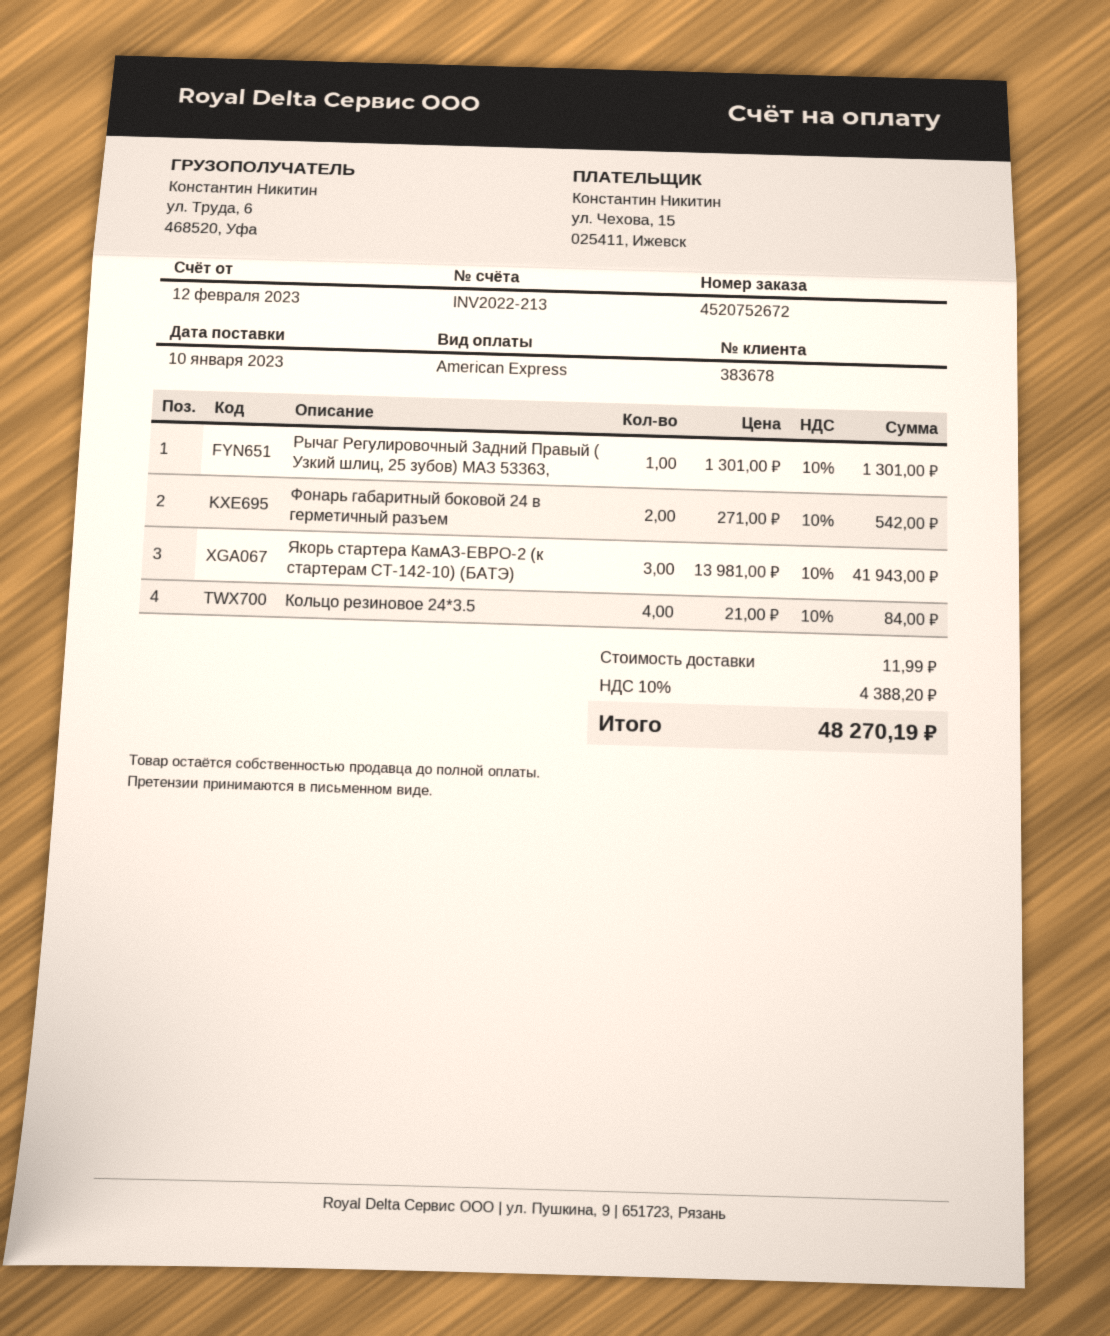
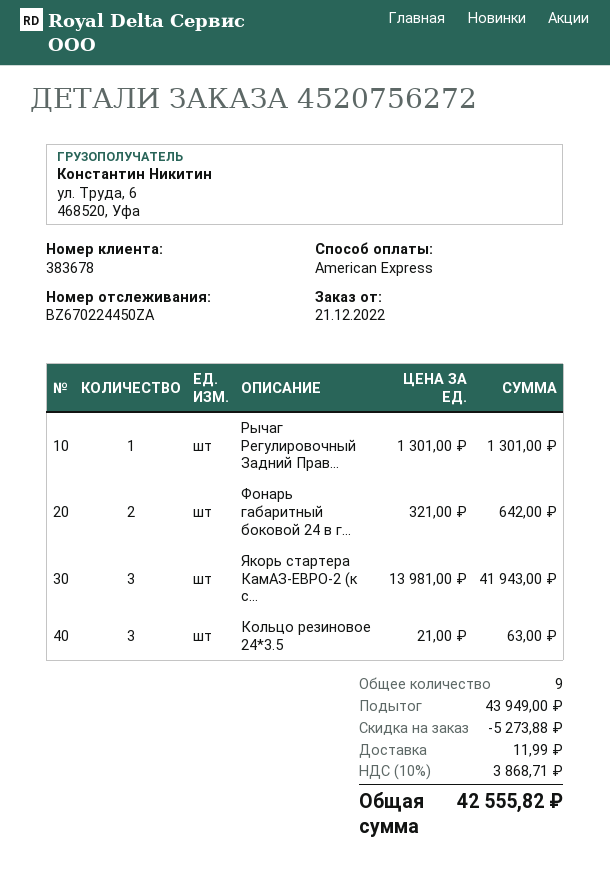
order number: 4520752672 -> 4520756272
Фонарь габаритный боковой 24 в герметичный разъем: 2 x 271.00 = 542.00 -> 2 x 321.00 = 642.00
Кольцо резиновое 24*3.5: 4 x 21.00 = 84.00 -> 3 x 21.00 = 63.00
discount: none -> 5273.88
tax: 10% = 4388.20 -> 10% = 3868.71
total: 48270.19 -> 42555.82

